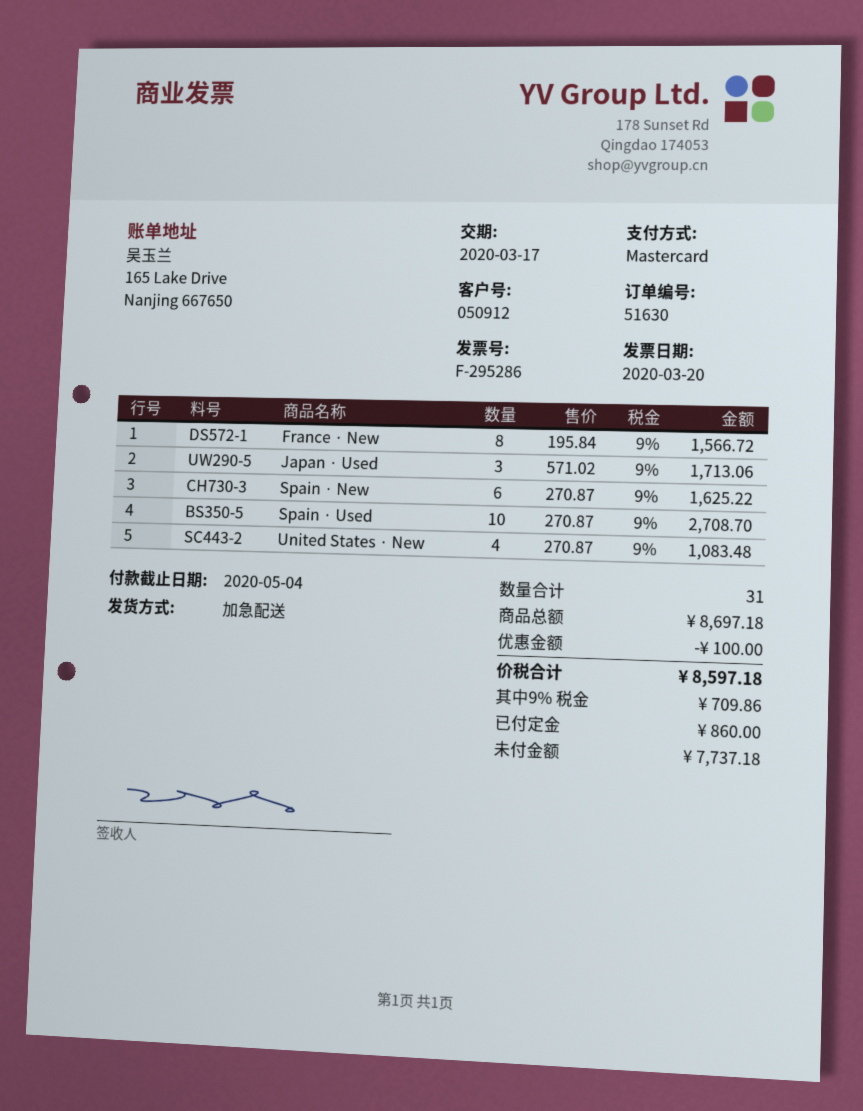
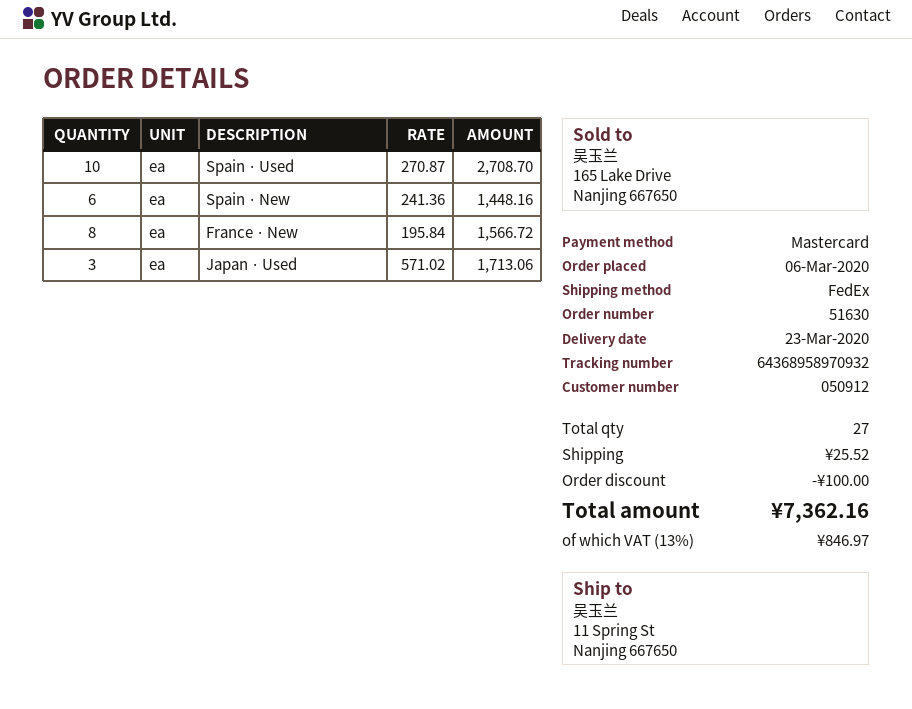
delivery date: 2020-03-17 -> 2020-03-23
shipping method: express -> FedEx
Spain · New: 6 x 270.87 = 1625.22 -> 6 x 241.36 = 1448.16
United States · New: 4 x 270.87 = 1083.48 -> none
total quantity: 31 -> 27
shipping: none -> 25.52
tax: 9% = 709.86 -> 13% = 846.97
total: 8597.18 -> 7362.16

